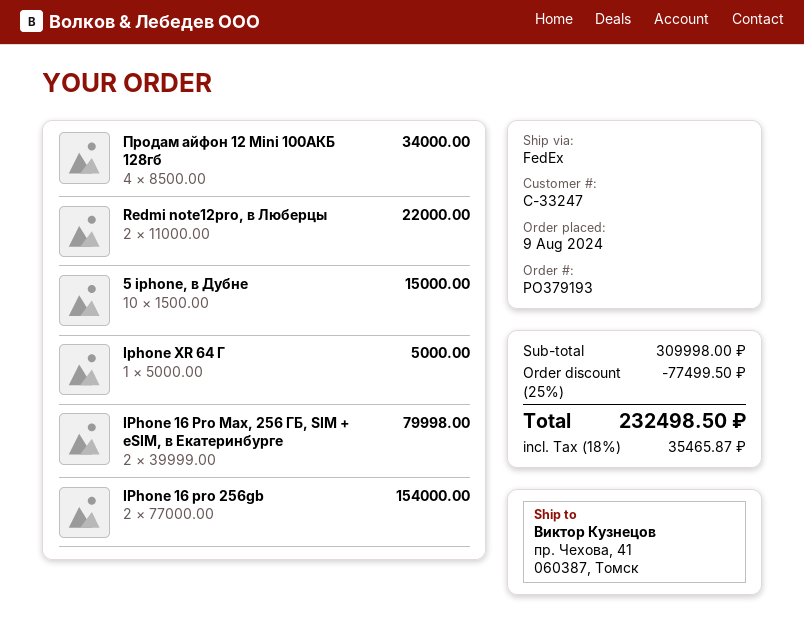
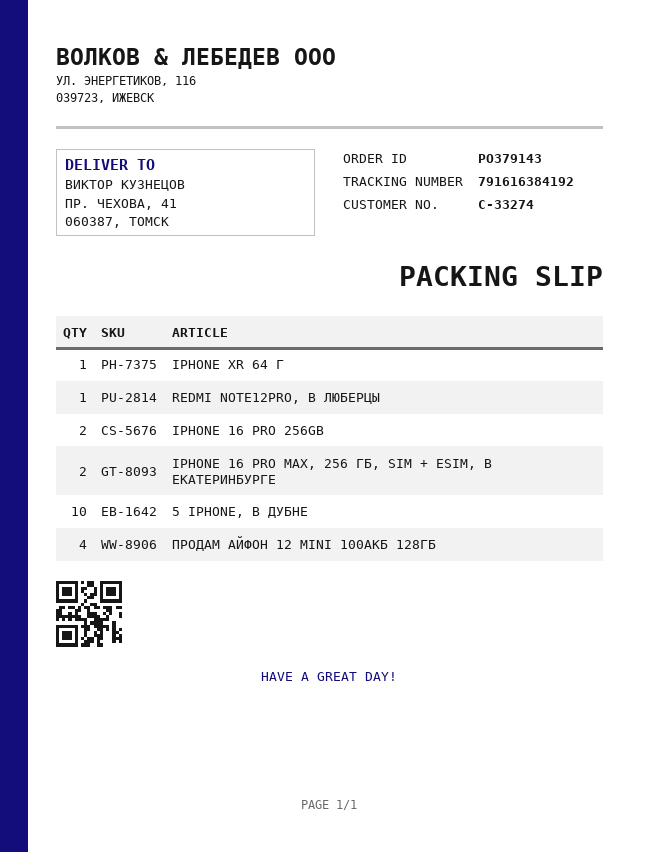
order number: PO379193 -> PO379143
customer number: C-33247 -> C-33274
Redmi note12pro, в Люберцы: 2 -> 1

